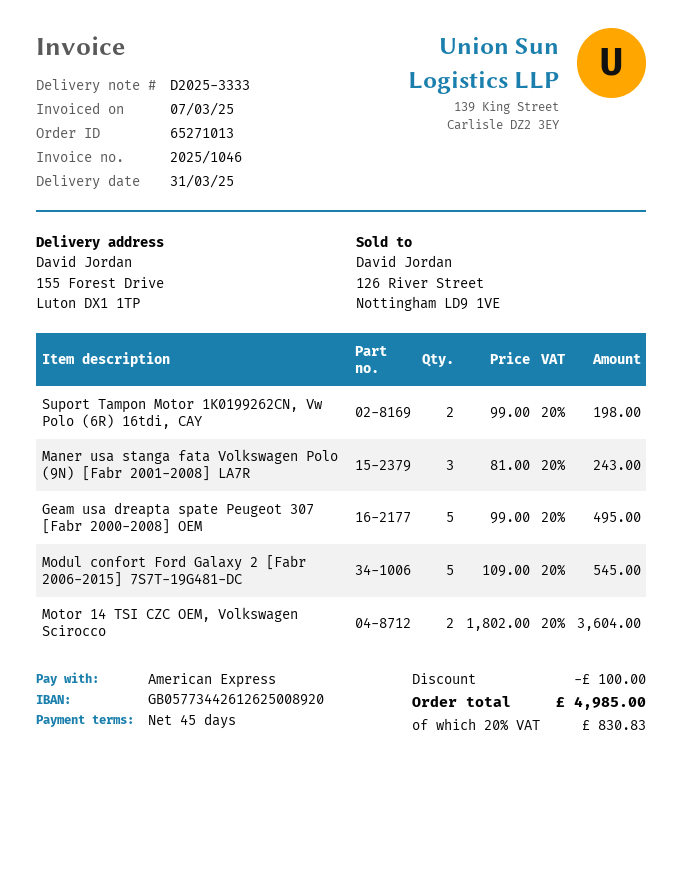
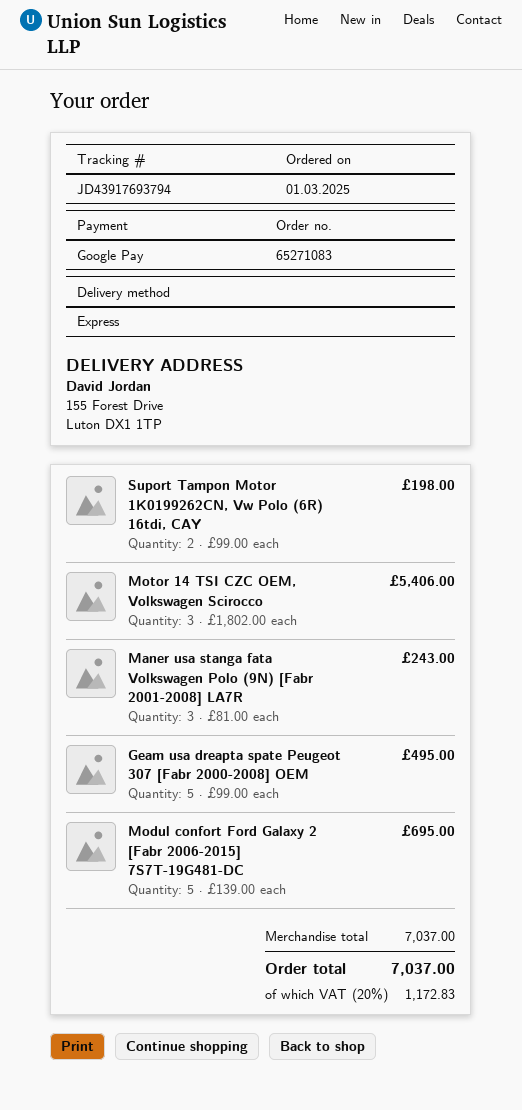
order number: 65271013 -> 65271083
payment method: American Express -> Google Pay
Modul confort Ford Galaxy 2 [Fabr 2006-2015] 7S7T-19G481-DC: 5 x 109.00 = 545.00 -> 5 x 139.00 = 695.00
Motor 14 TSI CZC OEM, Volkswagen Scirocco: 2 x 1802.00 = 3604.00 -> 3 x 1802.00 = 5406.00
discount: 100.00 -> none
tax: 20% = 830.83 -> 20% = 1172.83
total: 4985.00 -> 7037.00

